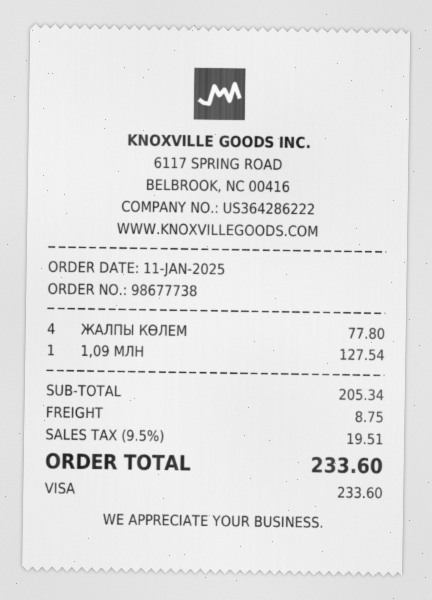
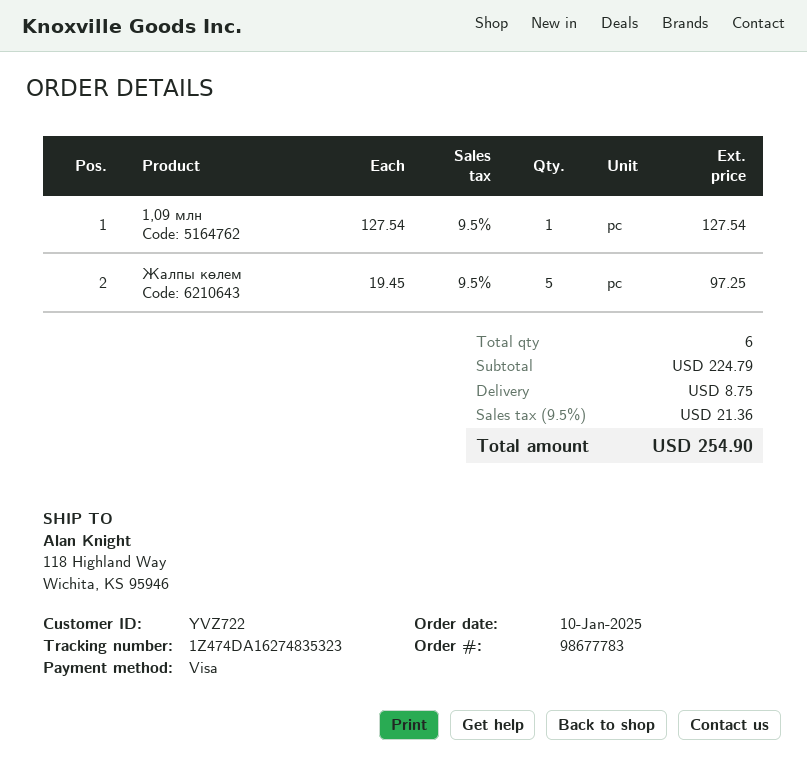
order number: 98677738 -> 98677783
order date: 2025-01-11 -> 2025-01-10
ЖАЛПЫ КӨЛЕМ: 4 for 77.80 -> 5 for 97.25
subtotal: 205.34 -> 224.79
tax: 9.5% = 19.51 -> 9.5% = 21.36
total: 233.60 -> 254.90

